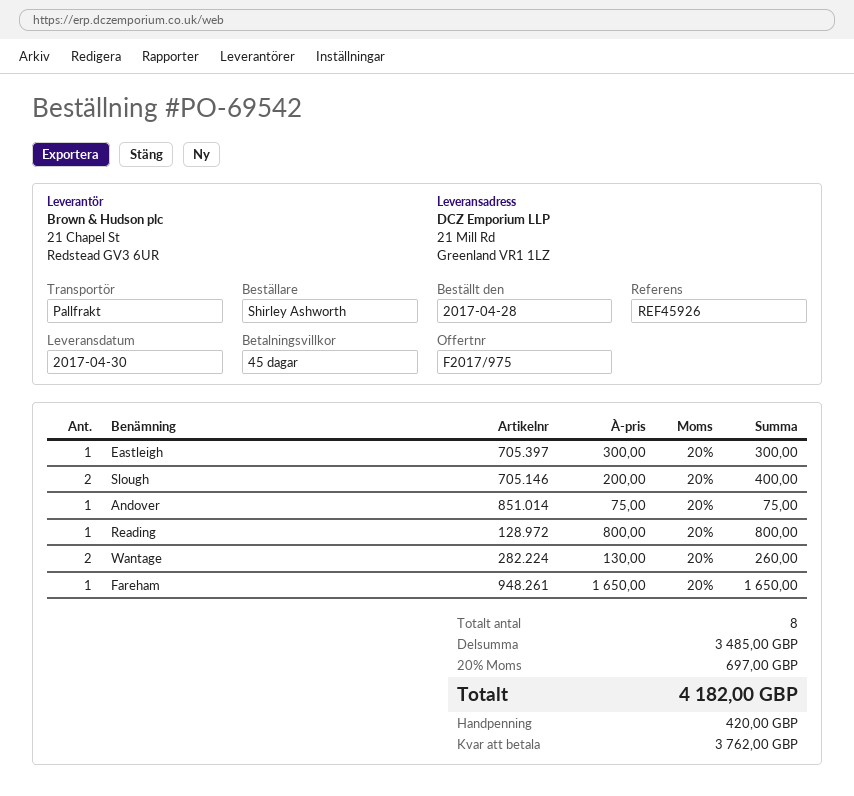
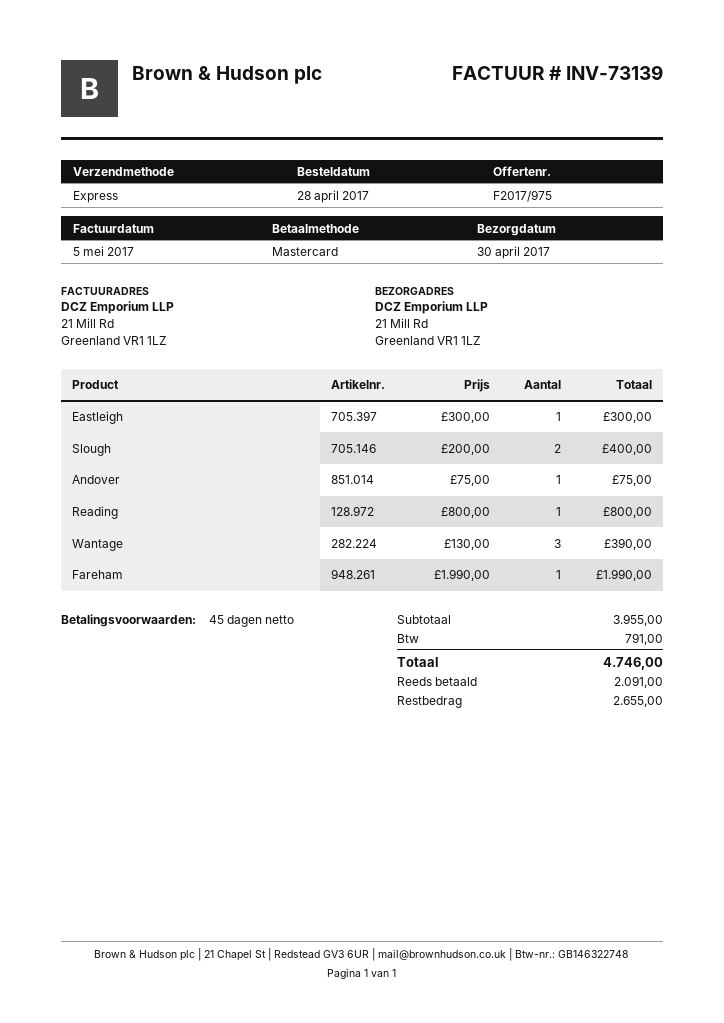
shipping method: pallet freight -> express
Wantage: 2 x 130.00 = 260.00 -> 3 x 130.00 = 390.00
Fareham: 1 x 1650.00 = 1650.00 -> 1 x 1990.00 = 1990.00
subtotal: 3485.00 -> 3955.00
tax: 697.00 -> 791.00
total: 4182.00 -> 4746.00
deposit: 420.00 -> 2091.00
balance: 3762.00 -> 2655.00

